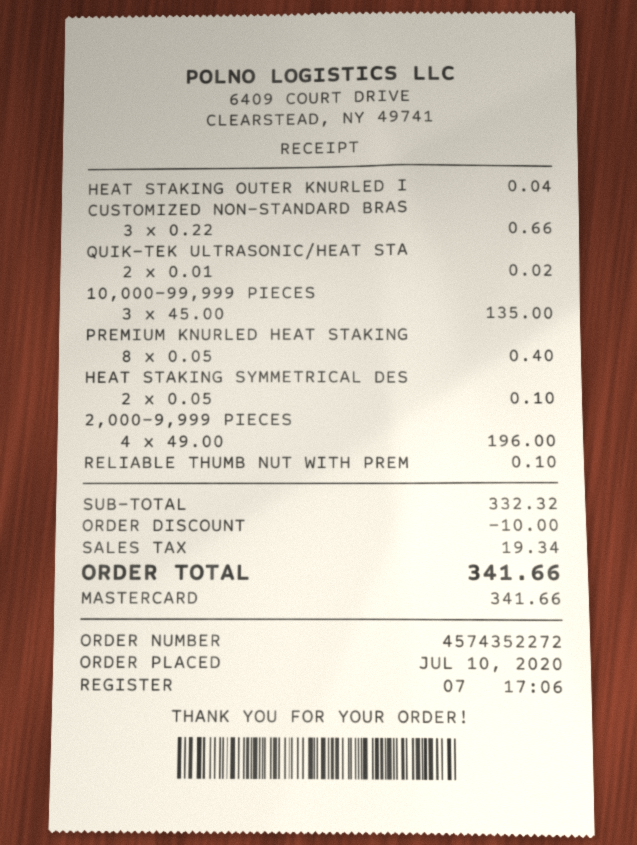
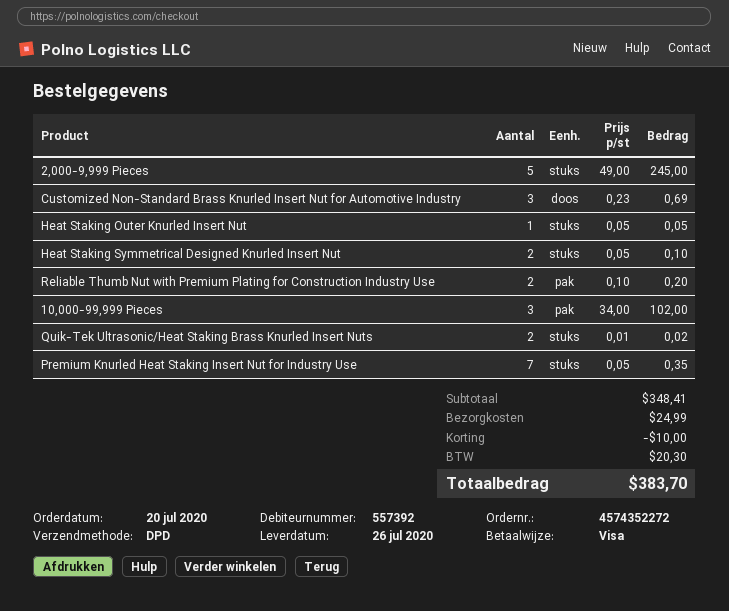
order date: 2020-07-10 -> 2020-07-20
payment method: Mastercard -> Visa
HEAT STAKING OUTER KNURLED I: 1 x 0.04 = 0.04 -> 1 x 0.05 = 0.05
CUSTOMIZED NON-STANDARD BRAS: 3 x 0.22 = 0.66 -> 3 x 0.23 = 0.69
10,000-99,999 PIECES: 3 x 45.00 = 135.00 -> 3 x 34.00 = 102.00
PREMIUM KNURLED HEAT STAKING: 8 x 0.05 = 0.40 -> 7 x 0.05 = 0.35
2,000-9,999 PIECES: 4 x 49.00 = 196.00 -> 5 x 49.00 = 245.00
RELIABLE THUMB NUT WITH PREM: 1 x 0.10 = 0.10 -> 2 x 0.10 = 0.20
subtotal: 332.32 -> 348.41
shipping: none -> 24.99
tax: 19.34 -> 20.30
total: 341.66 -> 383.70

